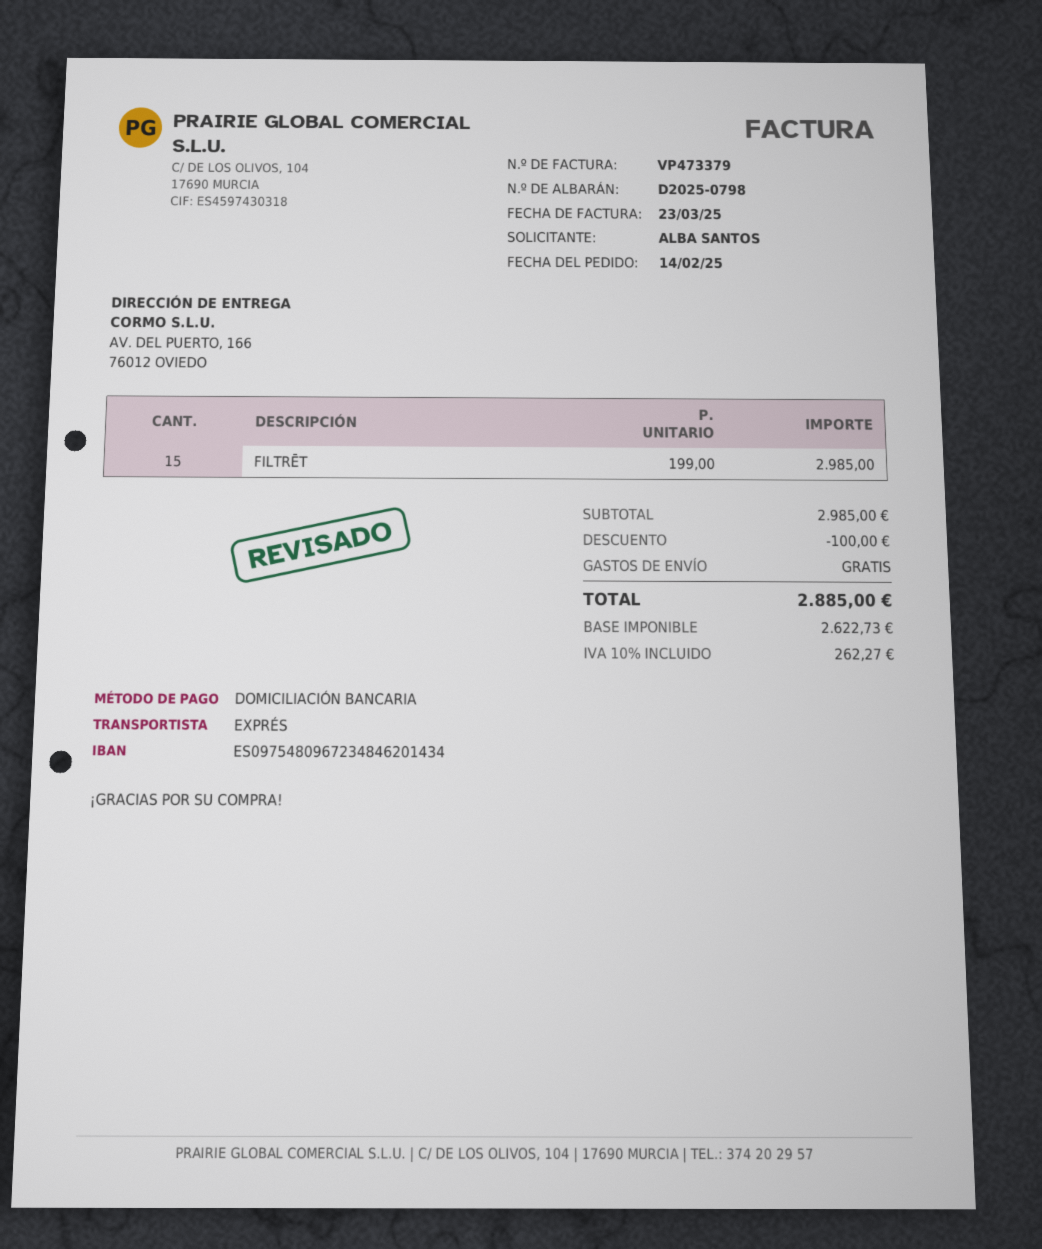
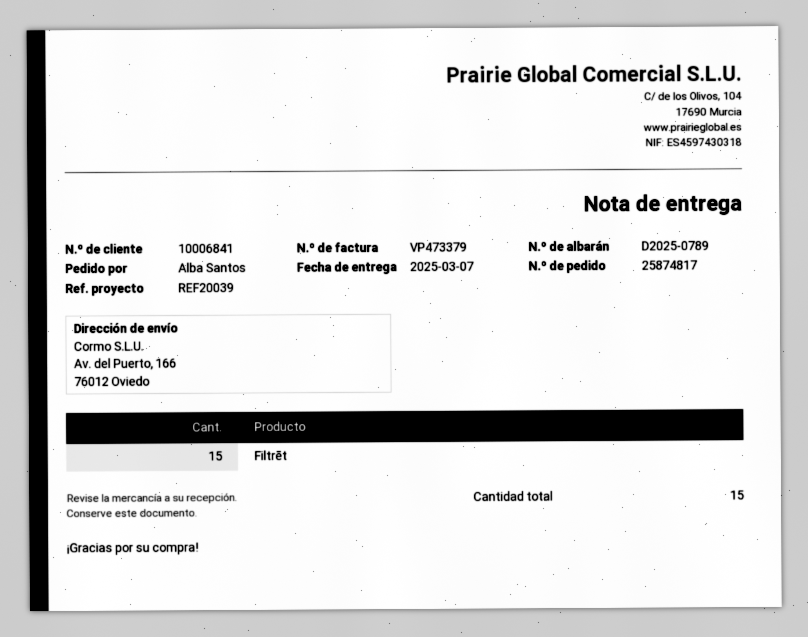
delivery note number: D2025-0798 -> D2025-0789

